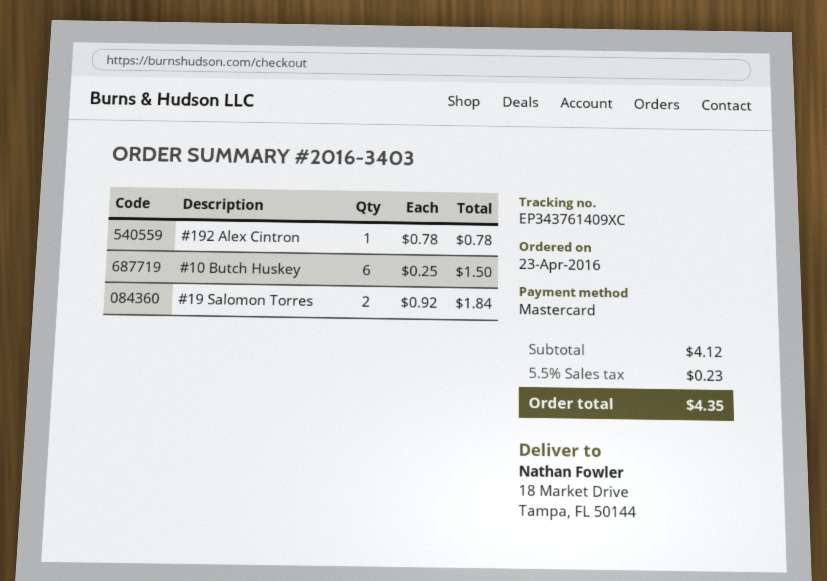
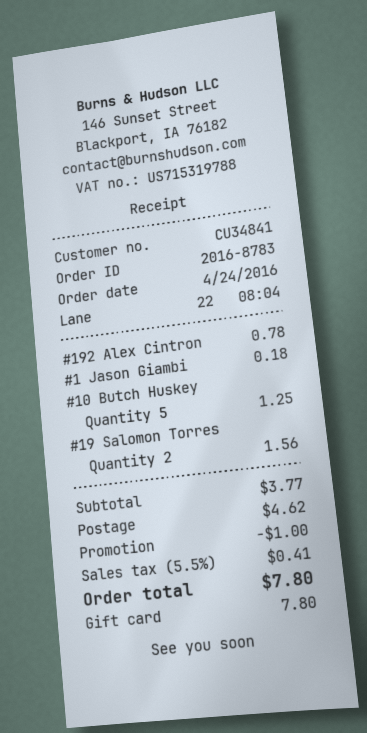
order number: 2016-3403 -> 2016-8783
order date: 2016-04-23 -> 2016-04-24
payment method: Mastercard -> gift card
#10 Butch Huskey: 6 for 1.50 -> 5 for 1.25
#19 Salomon Torres: 2 for 1.84 -> 2 for 1.56
#1 Jason Giambi: none -> 1 for 0.18
subtotal: 4.12 -> 3.77
discount: none -> 1.00
shipping: none -> 4.62
tax: 5.5% = 0.23 -> 5.5% = 0.41
total: 4.35 -> 7.80

